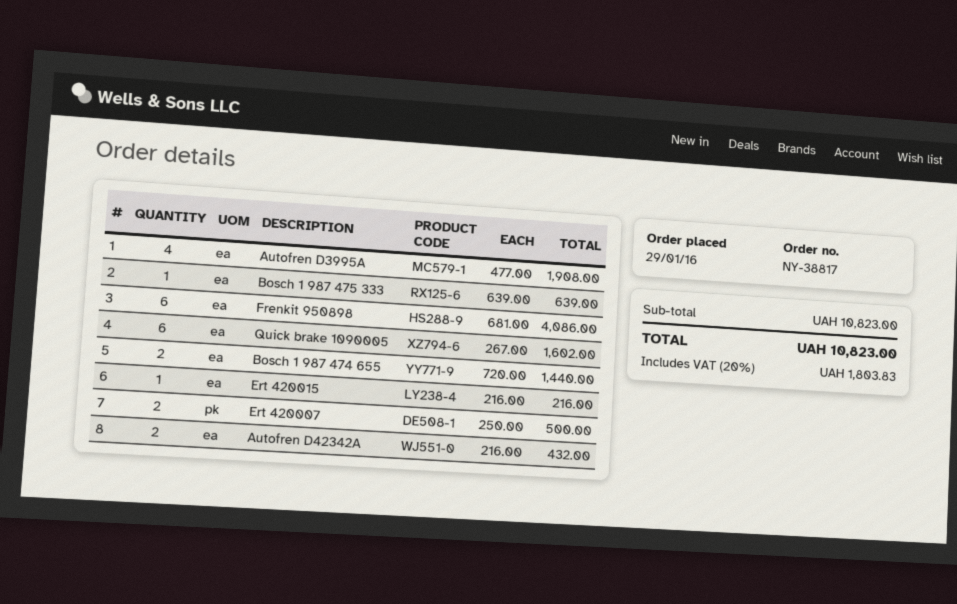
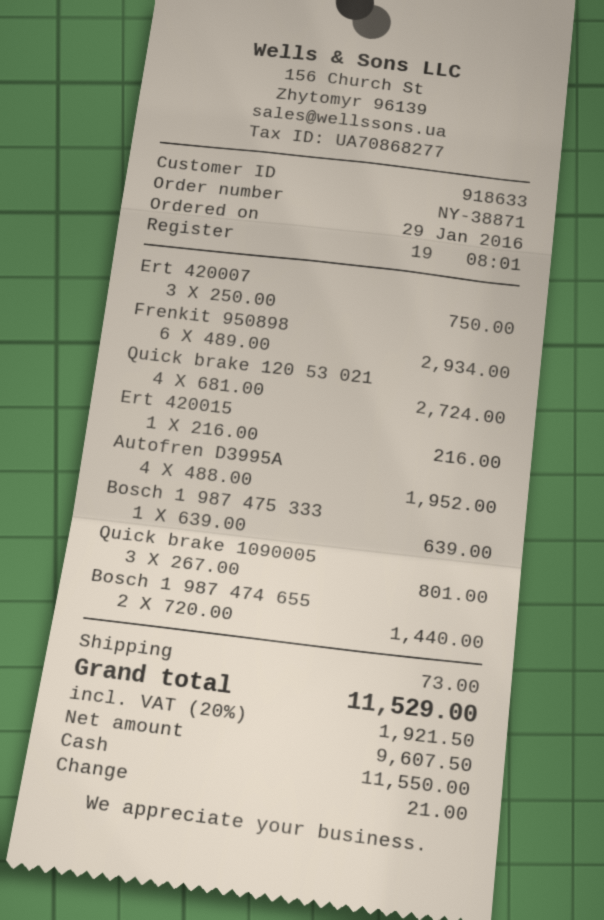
order number: NY-38817 -> NY-38871
Autofren D3995A: 4 x 477.00 = 1908.00 -> 4 x 488.00 = 1952.00
Frenkit 950898: 6 x 681.00 = 4086.00 -> 6 x 489.00 = 2934.00
Quick brake 1090005: 6 x 267.00 = 1602.00 -> 3 x 267.00 = 801.00
Ert 420007: 2 x 250.00 = 500.00 -> 3 x 250.00 = 750.00
Autofren D42342A: 2 x 216.00 = 432.00 -> none
Quick brake 120 53 021: none -> 4 x 681.00 = 2724.00
shipping: none -> 73.00
tax: 20% = 1803.83 -> 20% = 1921.50
total: 10823.00 -> 11529.00

